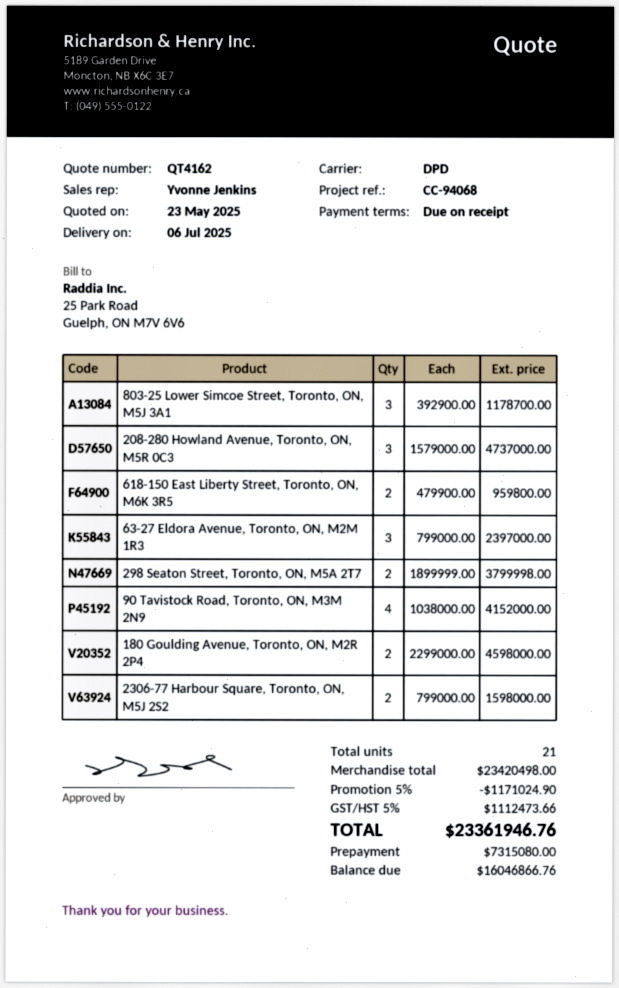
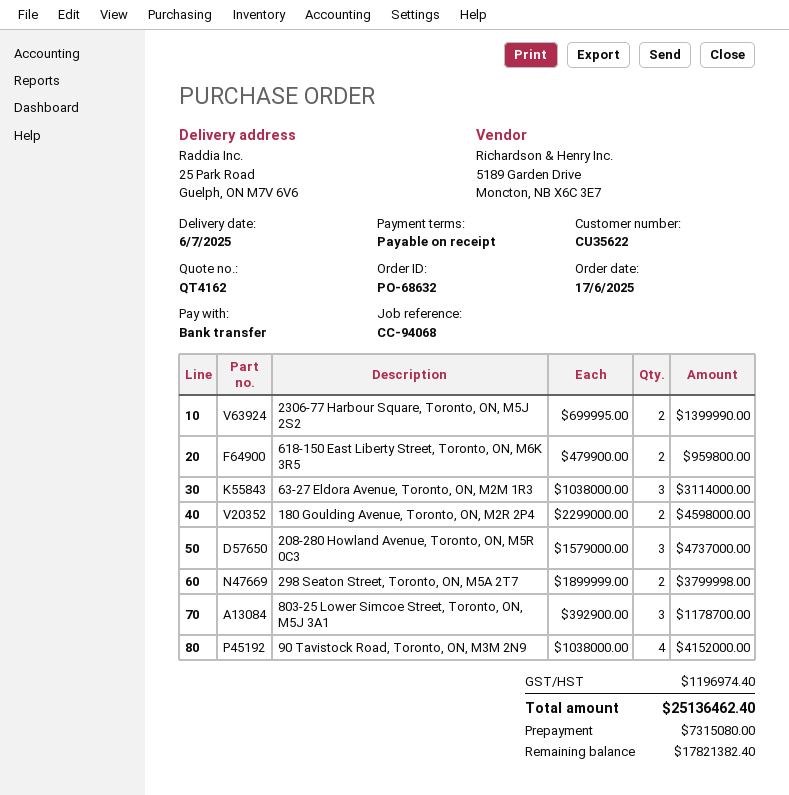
63-27 Eldora Avenue, Toronto, ON, M2M 1R3: 3 x 799000.00 = 2397000.00 -> 3 x 1038000.00 = 3114000.00
2306-77 Harbour Square, Toronto, ON, M5J 2S2: 2 x 799000.00 = 1598000.00 -> 2 x 699995.00 = 1399990.00
discount: 5% = 1171024.90 -> none
tax: 1112473.66 -> 1196974.40
total: 23361946.76 -> 25136462.40
balance: 16046866.76 -> 17821382.40

